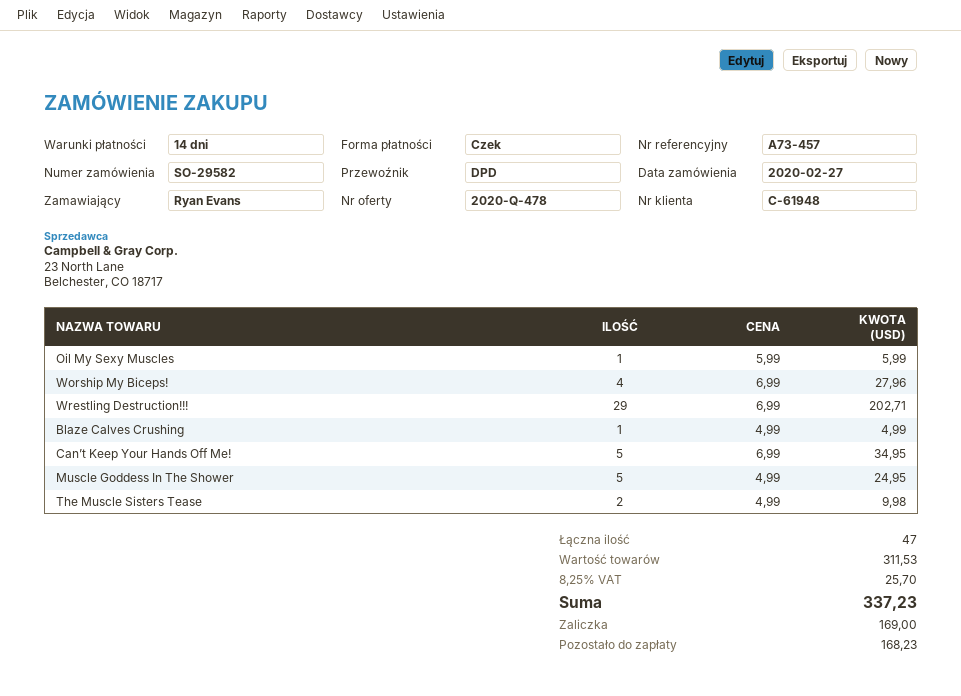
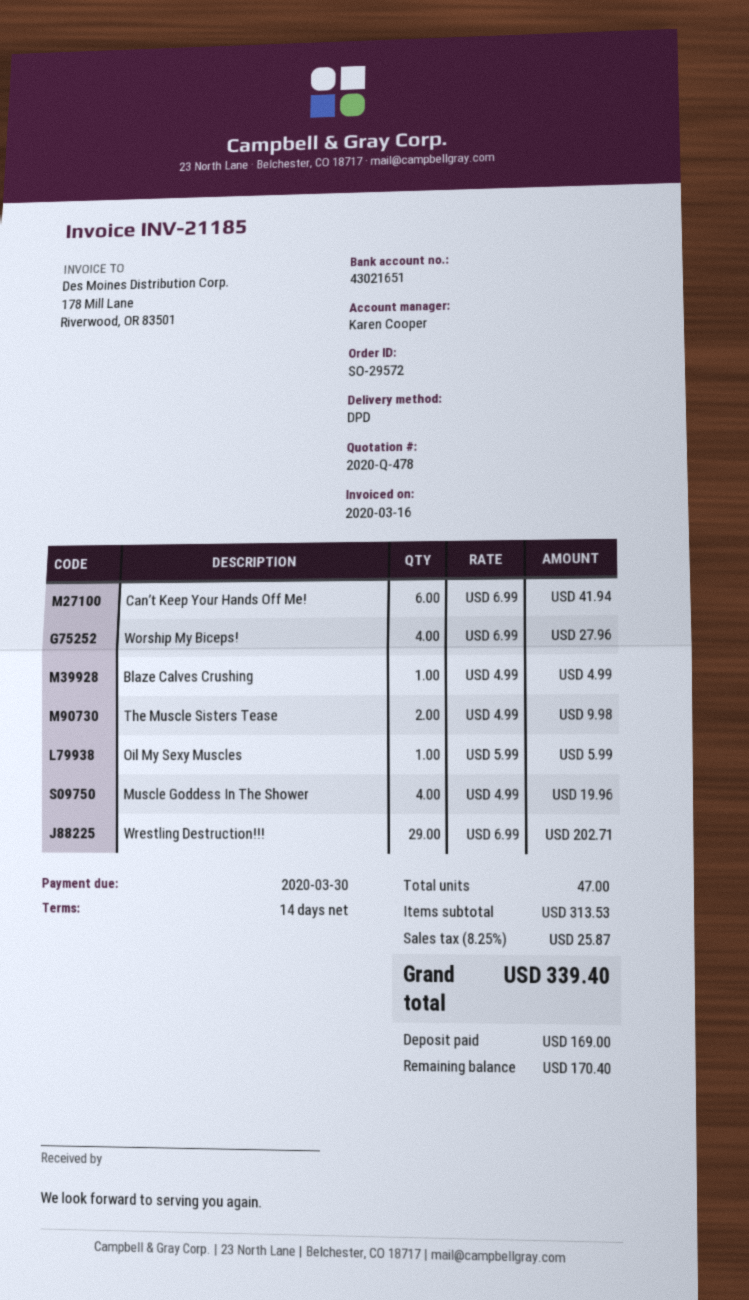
order number: SO-29582 -> SO-29572
Can’t Keep Your Hands Off Me!: 5 x 6.99 = 34.95 -> 6 x 6.99 = 41.94
Muscle Goddess In The Shower: 5 x 4.99 = 24.95 -> 4 x 4.99 = 19.96
subtotal: 311.53 -> 313.53
tax: 8.25% = 25.70 -> 8.25% = 25.87
total: 337.23 -> 339.40
balance: 168.23 -> 170.40

